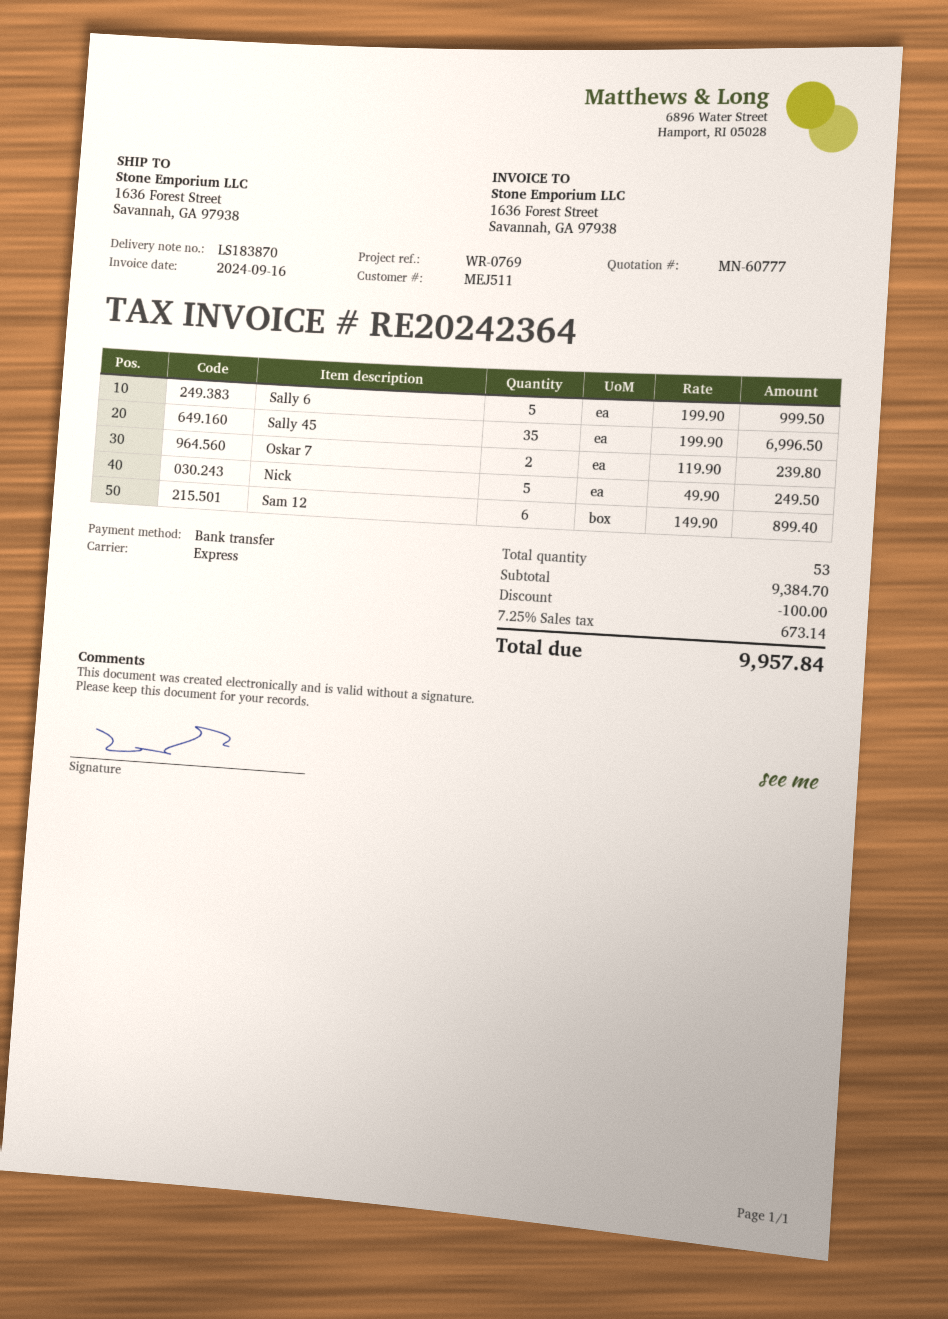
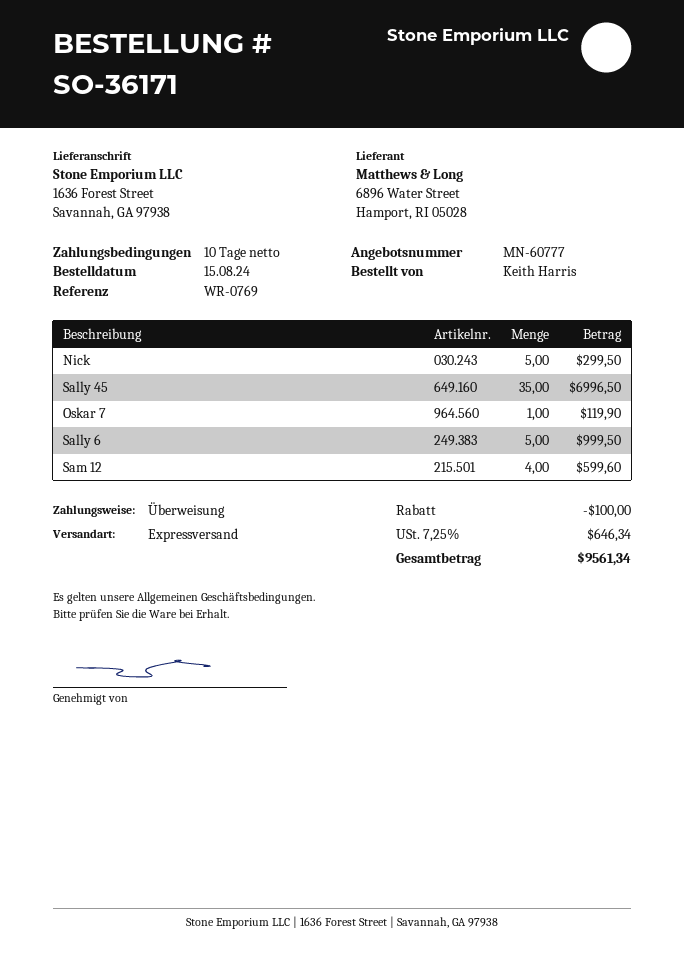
Oskar 7: 2 for 239.80 -> 1 for 119.90
Nick: 5 for 249.50 -> 5 for 299.50
Sam 12: 6 for 899.40 -> 4 for 599.60
tax: 7.25% = 673.14 -> 7.25% = 646.34
total: 9957.84 -> 9561.34

